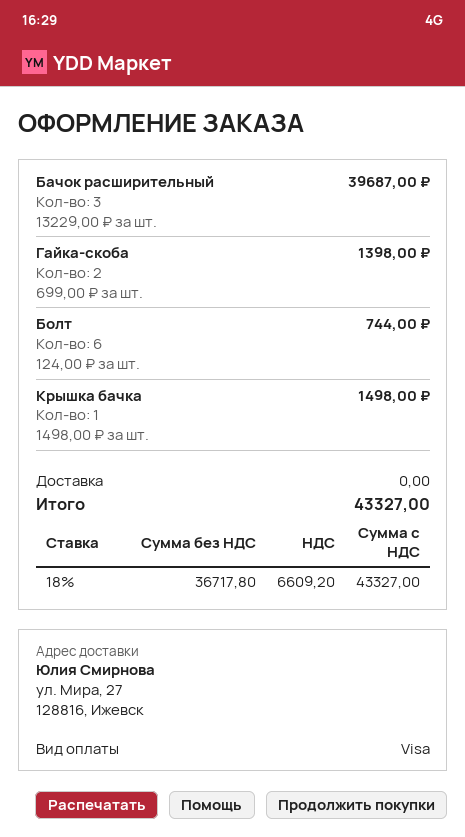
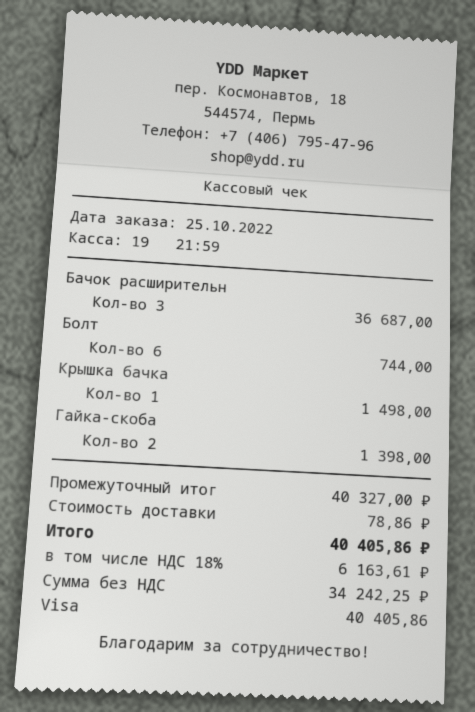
Бачок расширительный: 3 for 39687.00 -> 3 for 36687.00
shipping: 0.00 -> 78.86
net: 36717.80 -> 34242.25
tax: 18% = 6609.20 -> 18% = 6163.61
total: 43327.00 -> 40405.86

